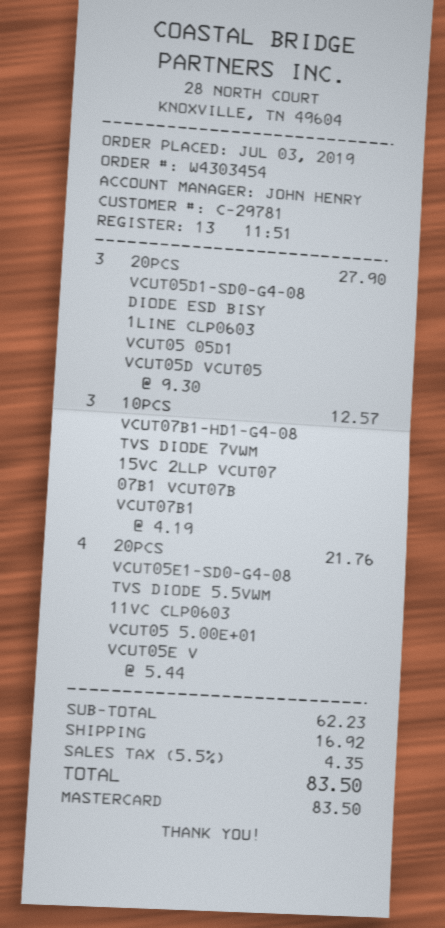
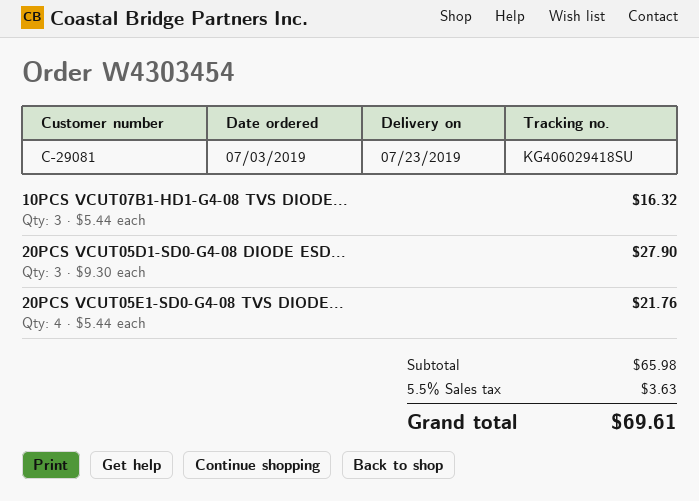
customer number: C-29781 -> C-29081
10PCS VCUT07B1-HD1-G4-08 TVS DIODE 7VWM 15VC 2LLP VCUT07 07B1 VCUT07B VCUT07B1: 3 x 4.19 = 12.57 -> 3 x 5.44 = 16.32
subtotal: 62.23 -> 65.98
shipping: 16.92 -> none
tax: 5.5% = 4.35 -> 5.5% = 3.63
total: 83.50 -> 69.61

